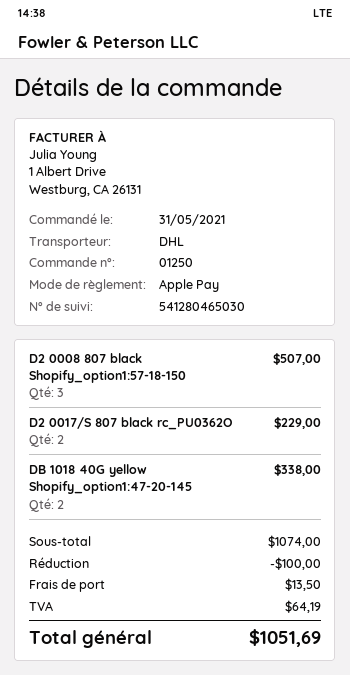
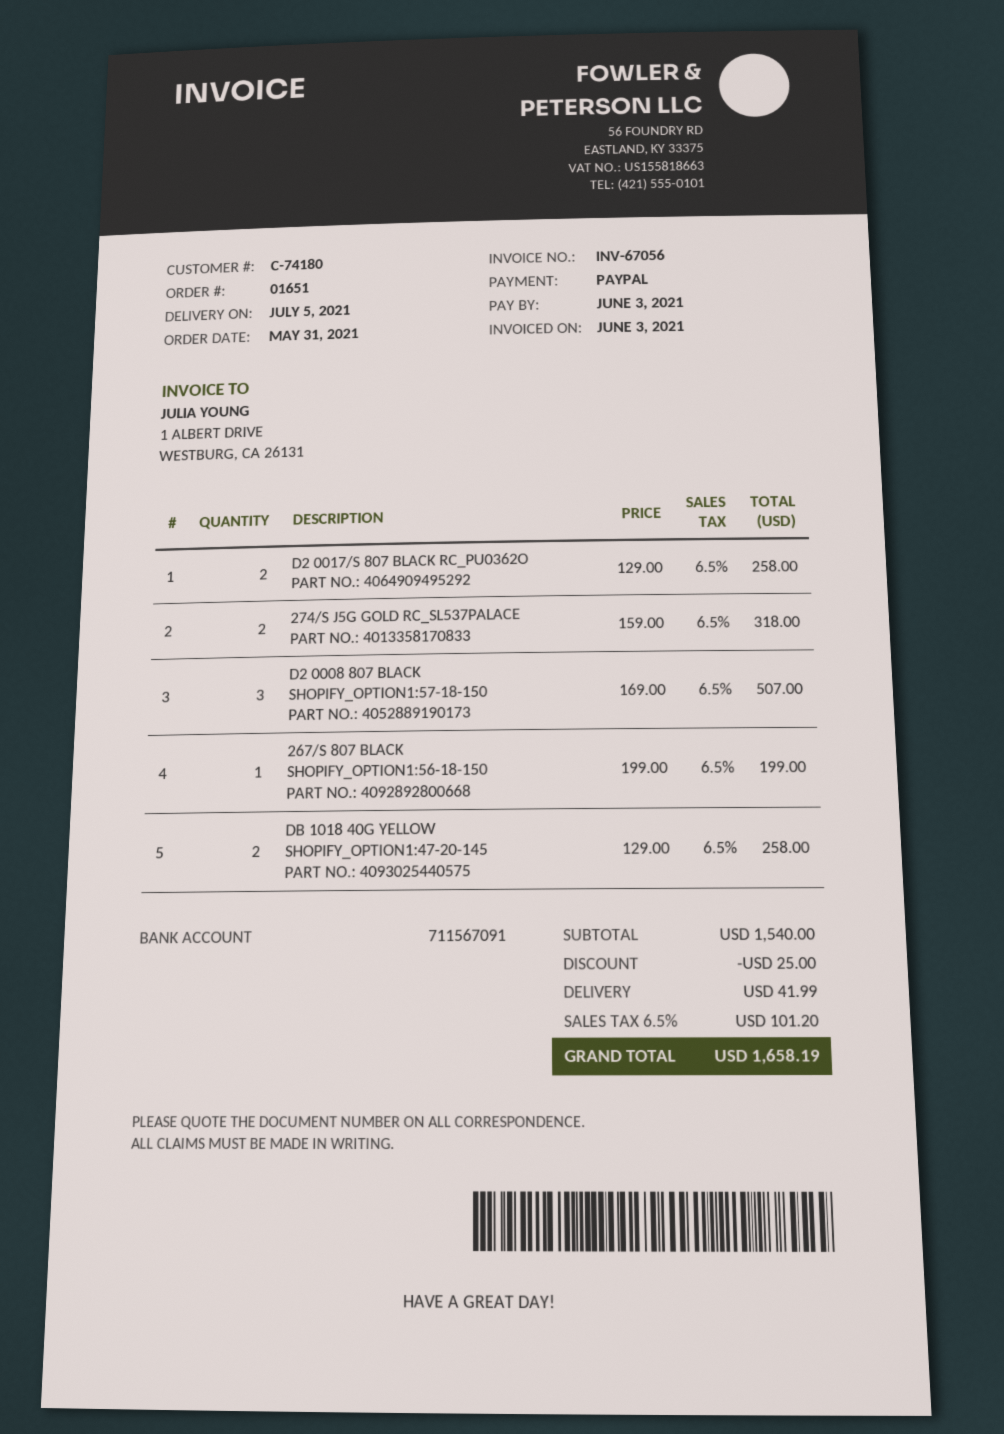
order number: 01250 -> 01651
payment method: Apple Pay -> PayPal
D2 0017/S 807 black rc_PU0362O: 2 for 229.00 -> 2 for 258.00
DB 1018 40G yellow Shopify_option1:47-20-145: 2 for 338.00 -> 2 for 258.00
274/S J5G GOLD RC_SL537PALACE: none -> 2 for 318.00
267/S 807 BLACK SHOPIFY_OPTION1:56-18-150: none -> 1 for 199.00
subtotal: 1074.00 -> 1540.00
discount: 100.00 -> 25.00
shipping: 13.50 -> 41.99
tax: 64.19 -> 101.20
total: 1051.69 -> 1658.19

